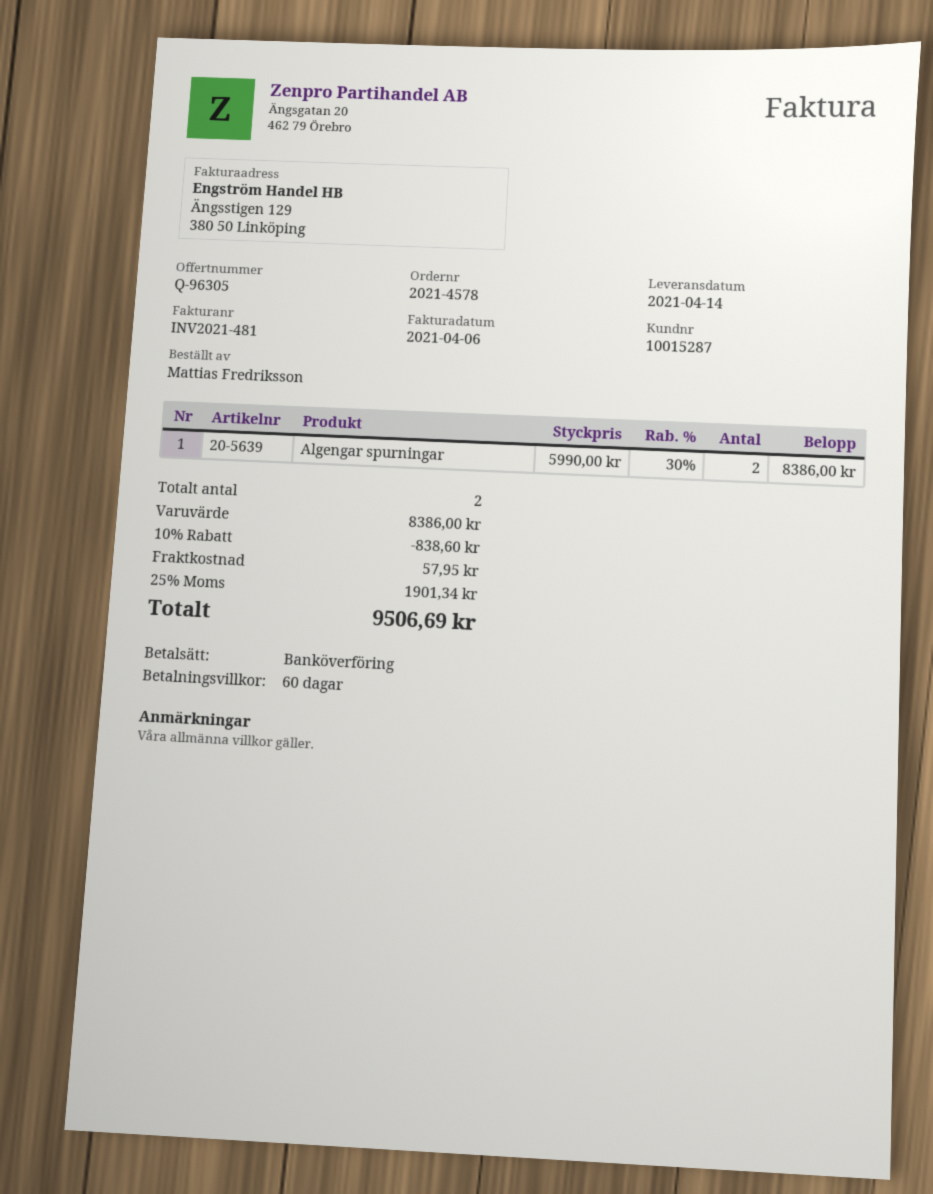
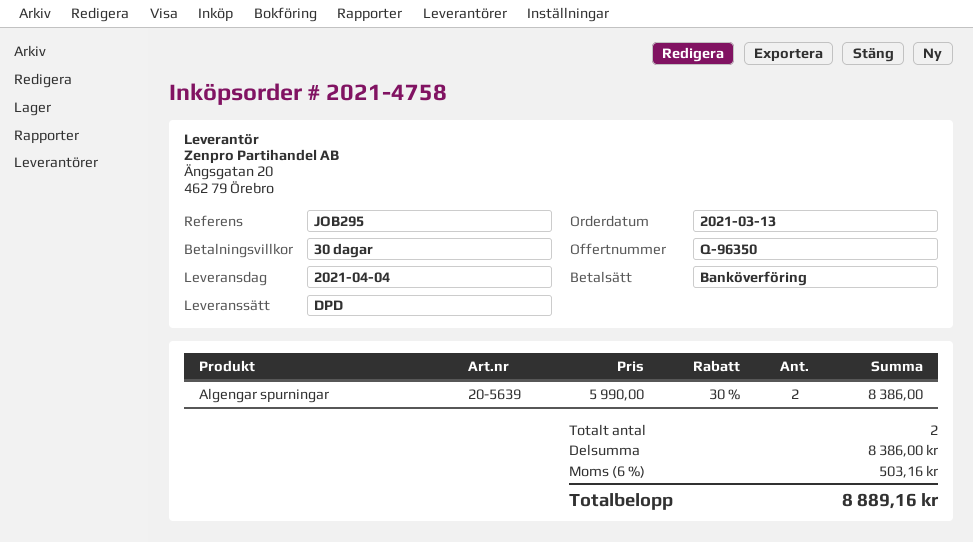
quote number: Q-96305 -> Q-96350
order number: 2021-4578 -> 2021-4758
delivery date: 2021-04-14 -> 2021-04-04
payment terms: 60 days -> 30 days
discount: 10% = 838.60 -> none
shipping: 57.95 -> none
tax: 25% = 1901.34 -> 6% = 503.16
total: 9506.69 -> 8889.16

